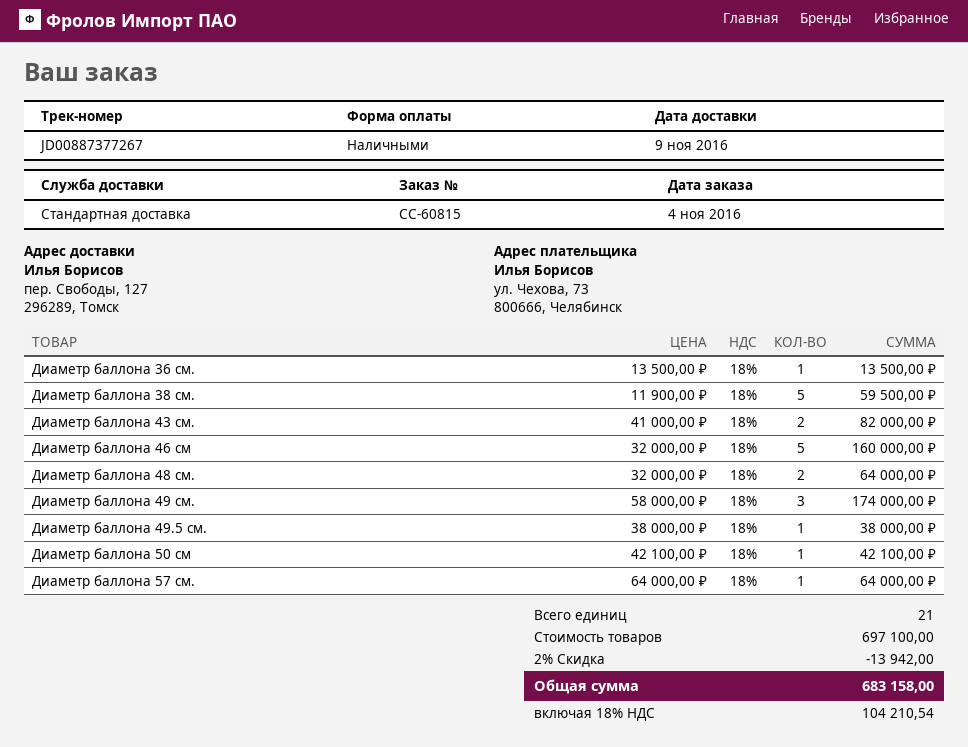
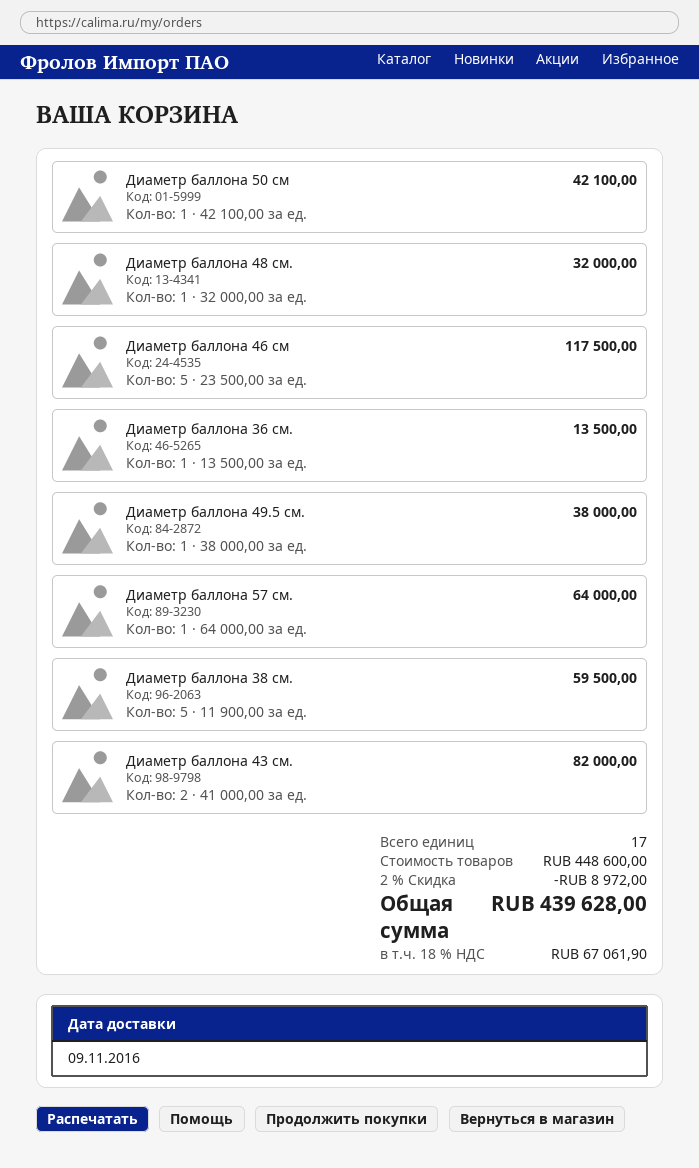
Диаметр баллона 46 см: 5 x 32000.00 = 160000.00 -> 5 x 23500.00 = 117500.00
Диаметр баллона 48 см.: 2 x 32000.00 = 64000.00 -> 1 x 32000.00 = 32000.00
Диаметр баллона 49 см.: 3 x 58000.00 = 174000.00 -> none
total quantity: 21 -> 17
subtotal: 697100.00 -> 448600.00
discount: 2% = 13942.00 -> 2% = 8972.00
tax: 18% = 104210.54 -> 18% = 67061.90
total: 683158.00 -> 439628.00

